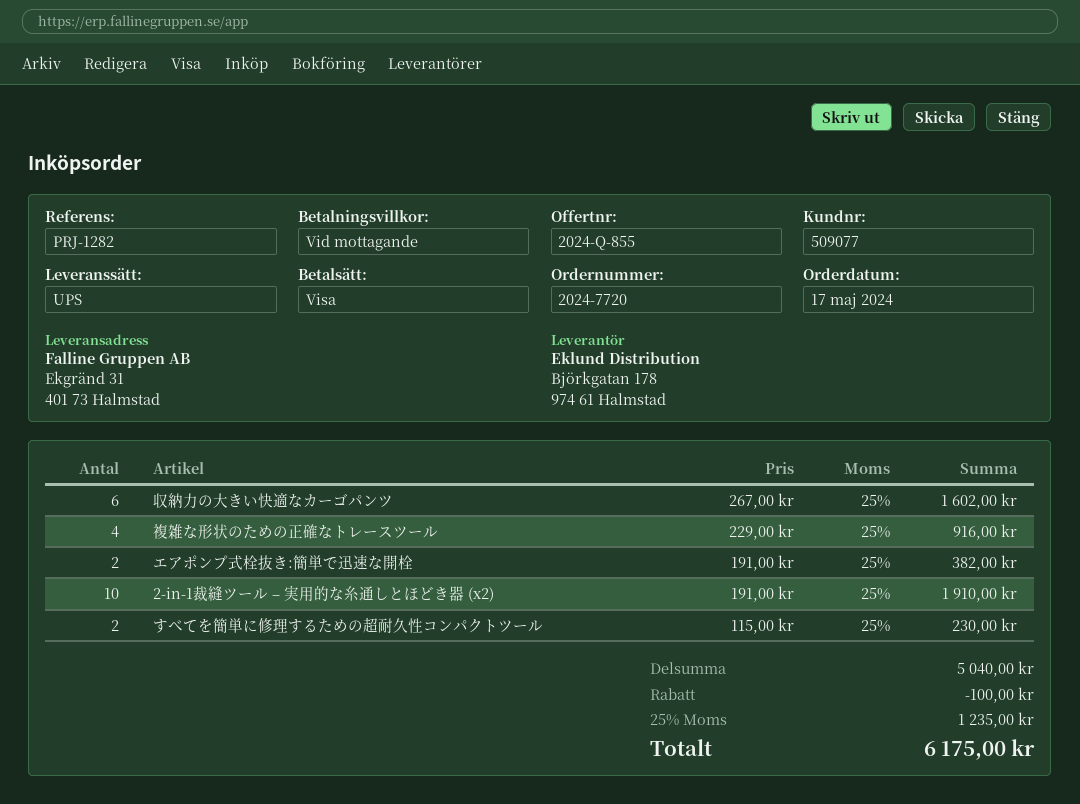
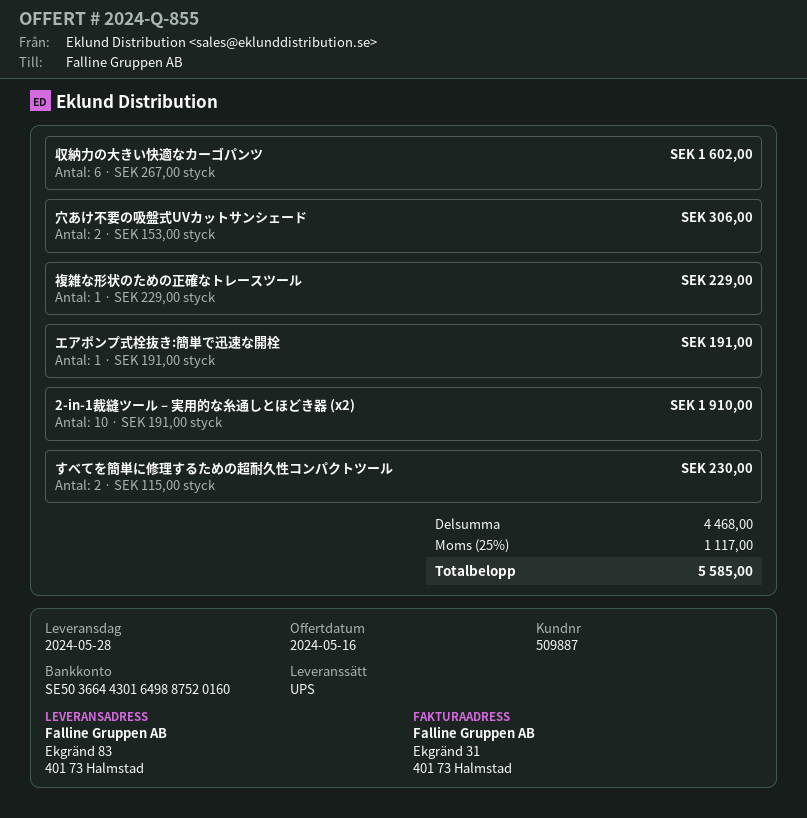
customer number: 509077 -> 509887
ship to: Ekgränd 31, 401 73 Halmstad -> Ekgränd 83, 401 73 Halmstad
複雑な形状のための正確なトレースツール: 4 x 229.00 = 916.00 -> 1 x 229.00 = 229.00
エアポンプ式栓抜き:簡単で迅速な開栓: 2 x 191.00 = 382.00 -> 1 x 191.00 = 191.00
穴あけ不要の吸盤式UVカットサンシェード: none -> 2 x 153.00 = 306.00
subtotal: 5040.00 -> 4468.00
discount: 100.00 -> none
tax: 25% = 1235.00 -> 25% = 1117.00
total: 6175.00 -> 5585.00

